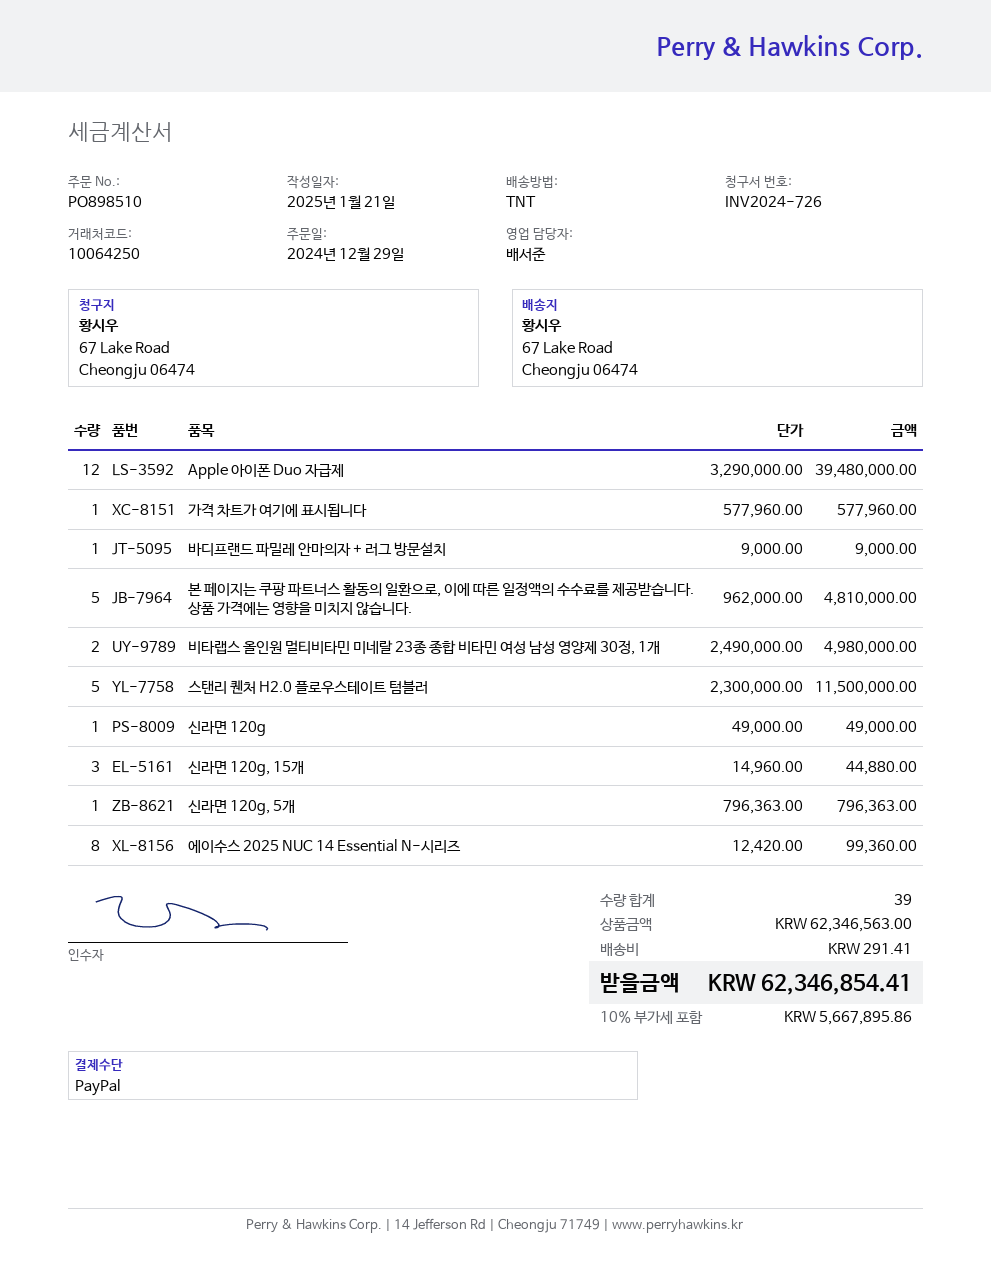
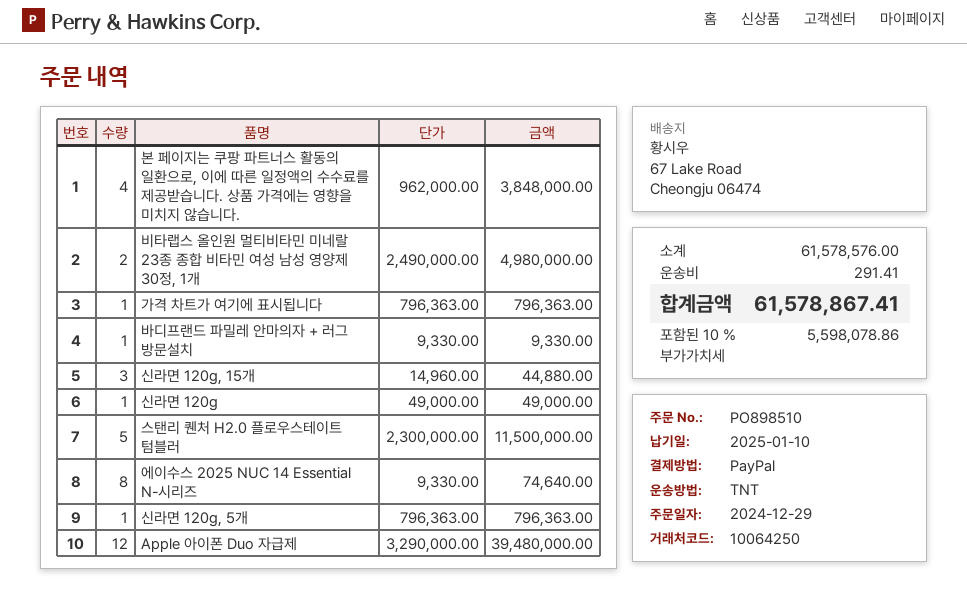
가격 차트가 여기에 표시됩니다: 1 x 577960.00 = 577960.00 -> 1 x 796363.00 = 796363.00
바디프랜드 파밀레 안마의자 + 러그 방문설치: 1 x 9000.00 = 9000.00 -> 1 x 9330.00 = 9330.00
본 페이지는 쿠팡 파트너스 활동의 일환으로, 이에 따른 일정액의 수수료를 제공받습니다. 상품 가격에는 영향을 미치지 않습니다.: 5 x 962000.00 = 4810000.00 -> 4 x 962000.00 = 3848000.00
에이수스 2025 NUC 14 Essential N-시리즈: 8 x 12420.00 = 99360.00 -> 8 x 9330.00 = 74640.00
subtotal: 62346563.00 -> 61578576.00
tax: 10% = 5667895.86 -> 10% = 5598078.86
total: 62346854.41 -> 61578867.41

